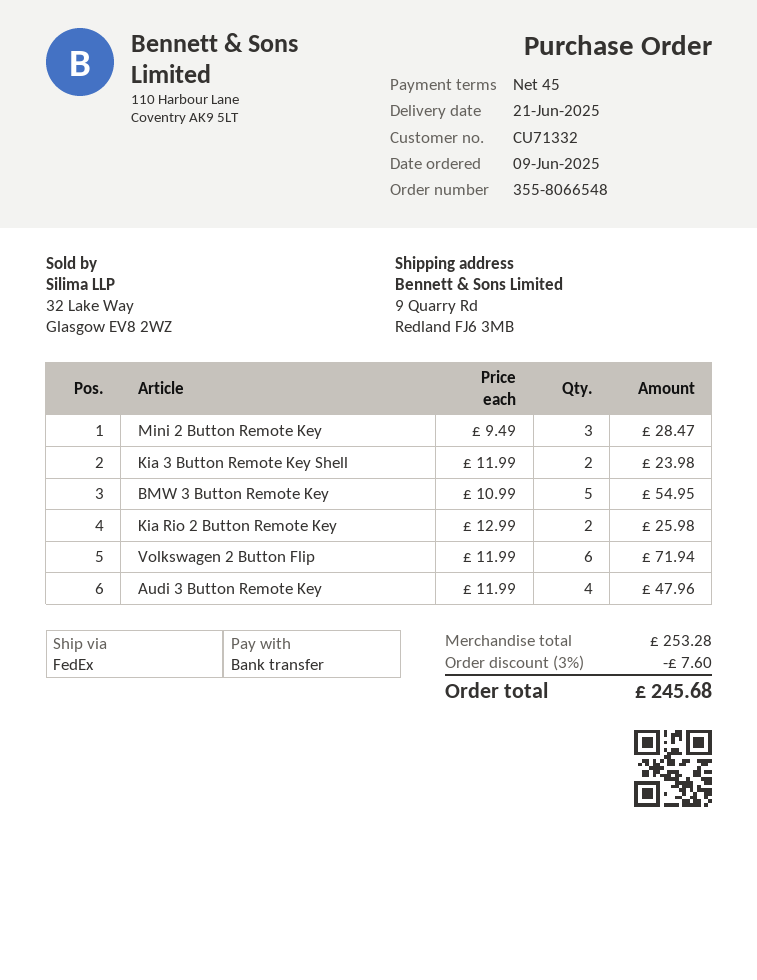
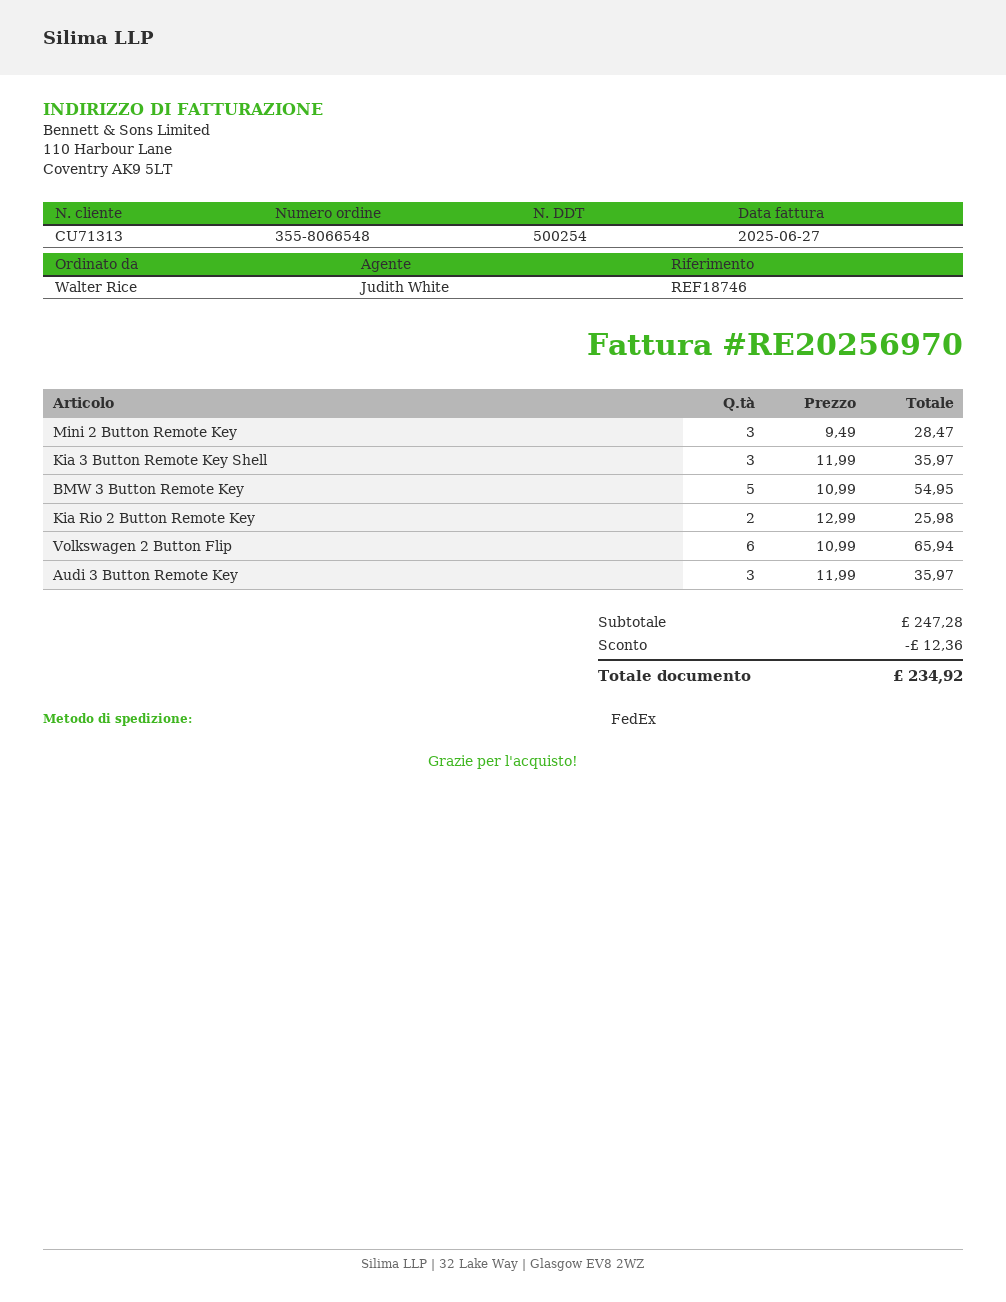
customer number: CU71332 -> CU71313
Kia 3 Button Remote Key Shell: 2 x 11.99 = 23.98 -> 3 x 11.99 = 35.97
Volkswagen 2 Button Flip: 6 x 11.99 = 71.94 -> 6 x 10.99 = 65.94
Audi 3 Button Remote Key: 4 x 11.99 = 47.96 -> 3 x 11.99 = 35.97
subtotal: 253.28 -> 247.28
discount: 7.60 -> 12.36
total: 245.68 -> 234.92

